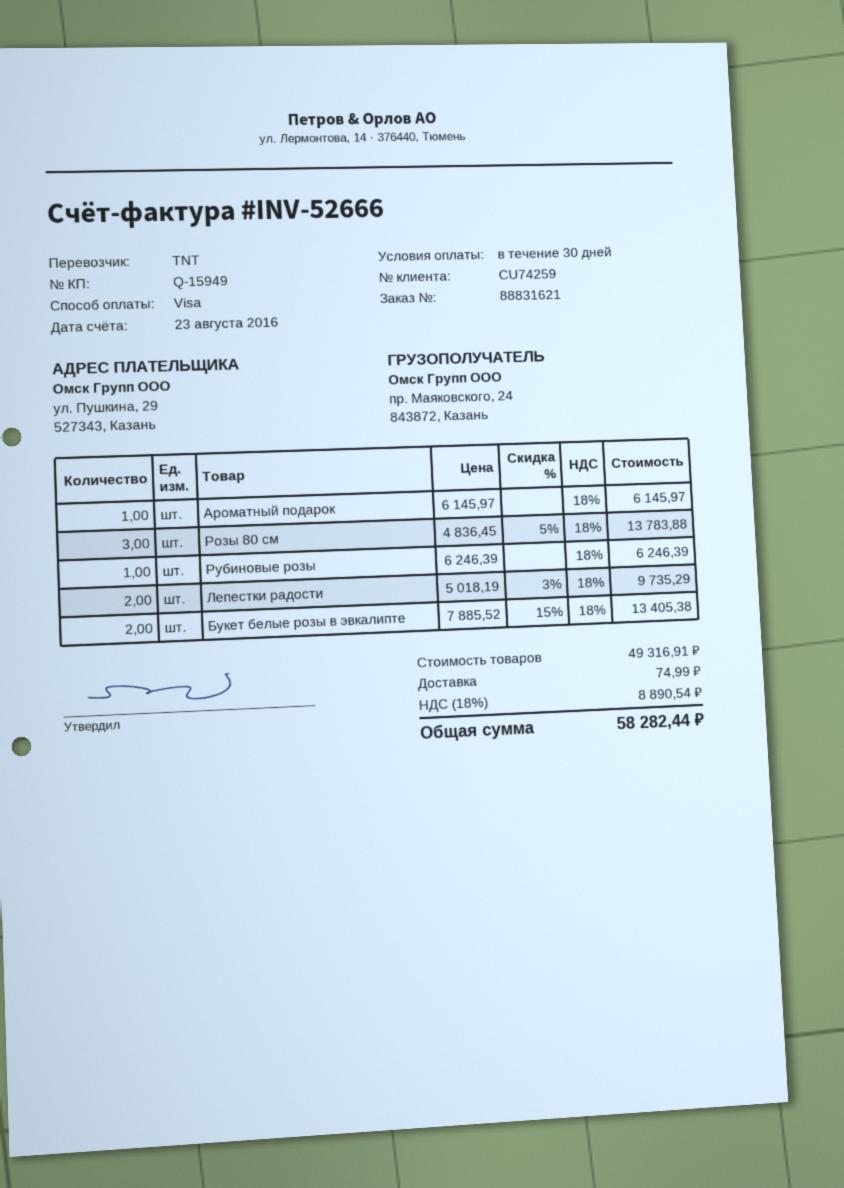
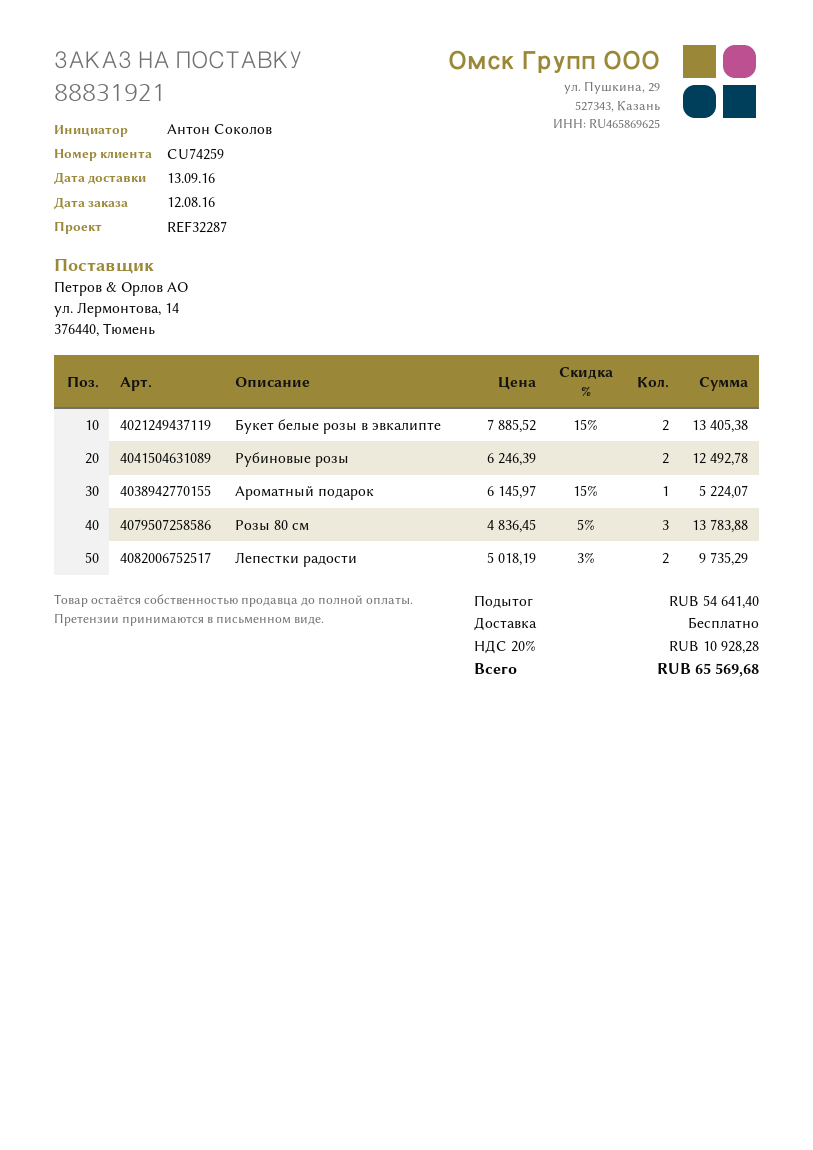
order number: 88831621 -> 88831921
Ароматный подарок: 1 x 6145.97 = 6145.97 -> 1 x 6145.97 - 15% = 5224.07
Рубиновые розы: 1 x 6246.39 = 6246.39 -> 2 x 6246.39 = 12492.78
subtotal: 49316.91 -> 54641.40
shipping: 74.99 -> 0.00
tax: 18% = 8890.54 -> 20% = 10928.28
total: 58282.44 -> 65569.68

